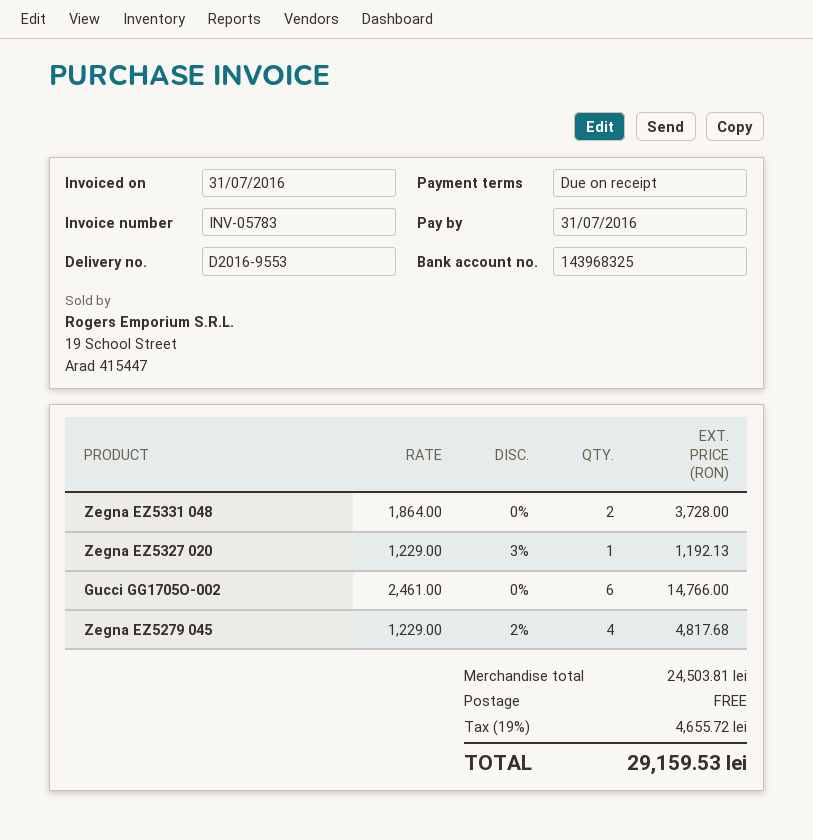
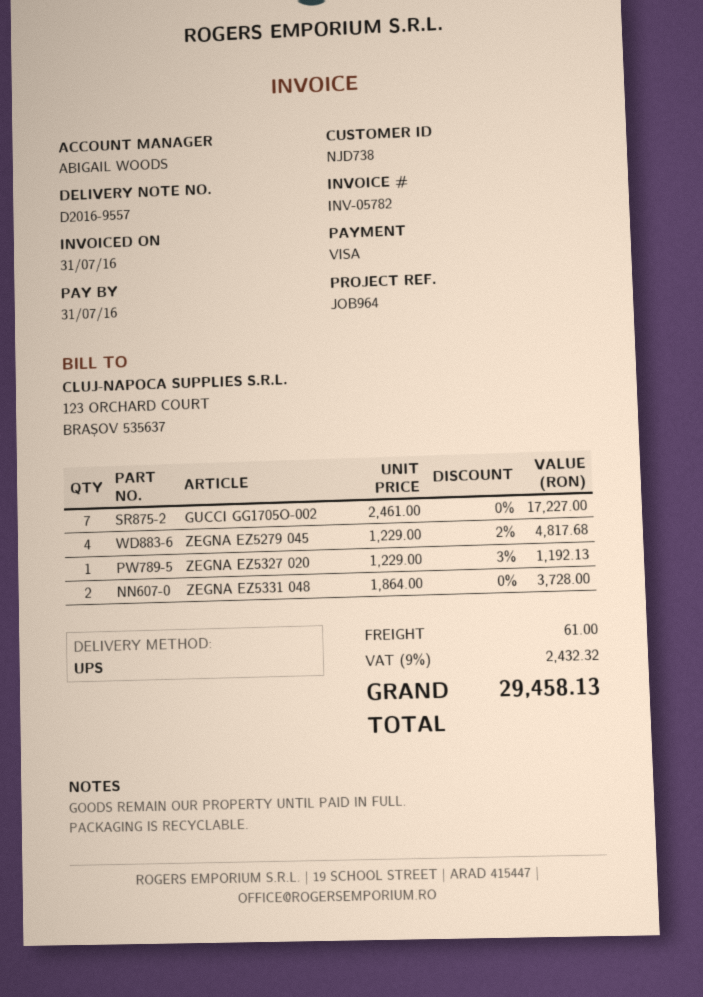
delivery note number: D2016-9553 -> D2016-9557
invoice number: INV-05783 -> INV-05782
Gucci GG1705O-002: 6 x 2461.00 = 14766.00 -> 7 x 2461.00 = 17227.00
shipping: 0.00 -> 61.00
tax: 19% = 4655.72 -> 9% = 2432.32
total: 29159.53 -> 29458.13

